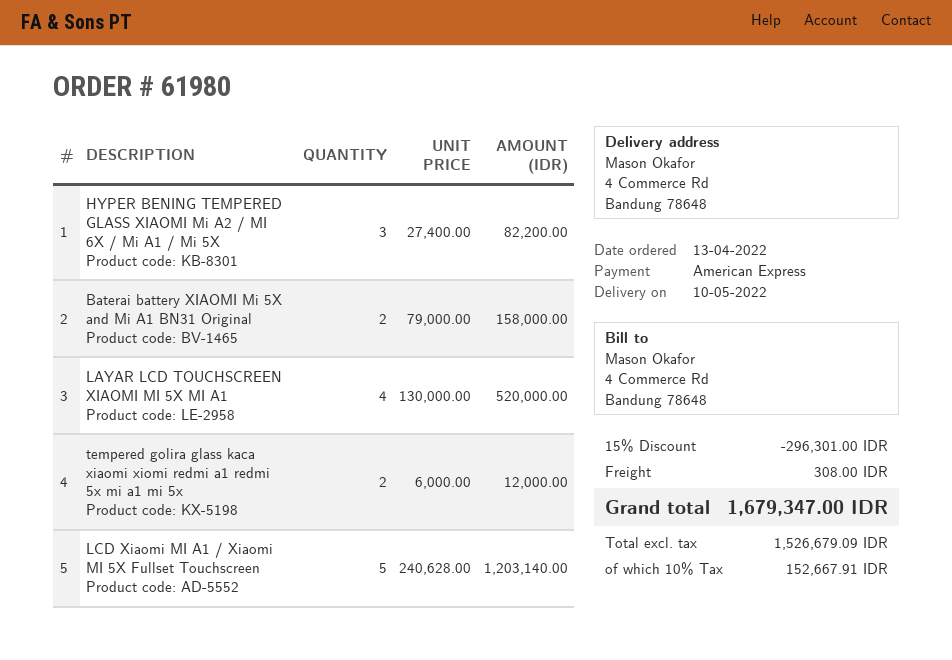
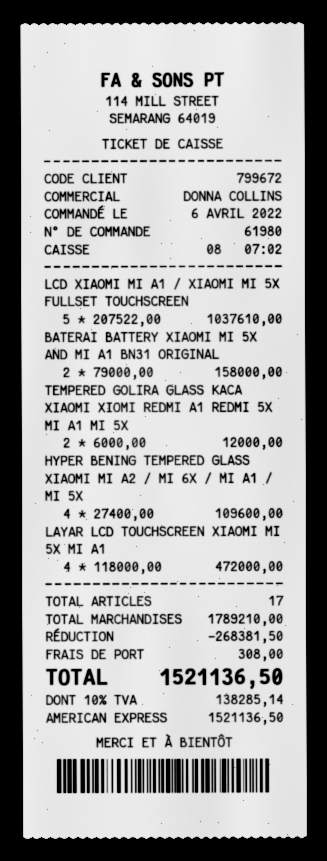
order date: 2022-04-13 -> 2022-04-06
HYPER BENING TEMPERED GLASS XIAOMI Mi A2 / MI 6X / Mi A1 / Mi 5X: 3 x 27400.00 = 82200.00 -> 4 x 27400.00 = 109600.00
LAYAR LCD TOUCHSCREEN XIAOMI MI 5X MI A1: 4 x 130000.00 = 520000.00 -> 4 x 118000.00 = 472000.00
LCD Xiaomi MI A1 / Xiaomi MI 5X Fullset Touchscreen: 5 x 240628.00 = 1203140.00 -> 5 x 207522.00 = 1037610.00
discount: 296301.00 -> 268381.50
tax: 10% = 152667.91 -> 10% = 138285.14
total: 1679347.00 -> 1521136.50

